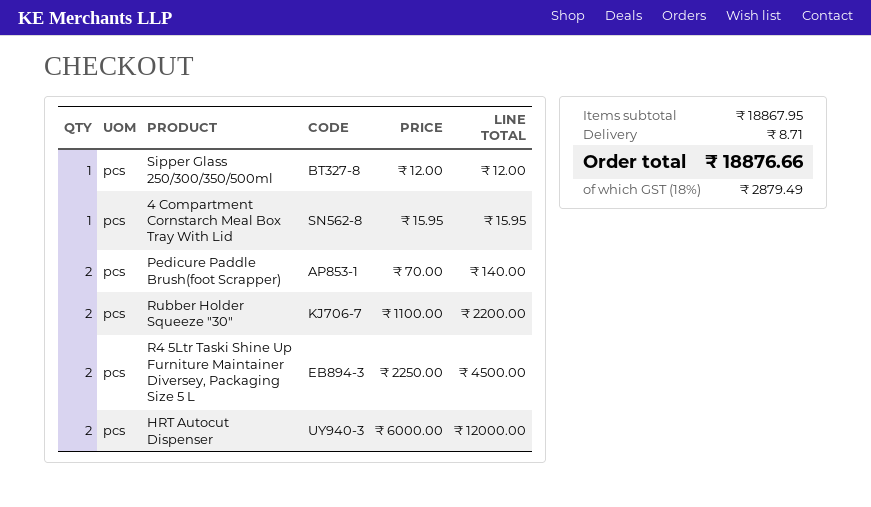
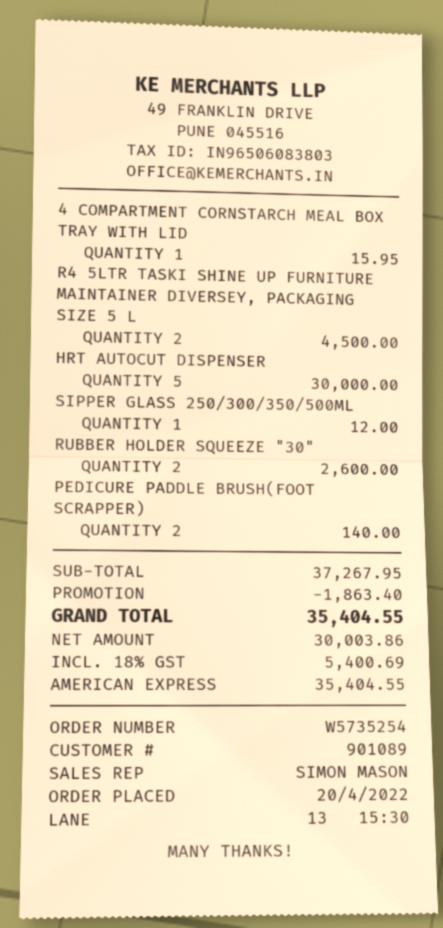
Rubber Holder Squeeze "30": 2 for 2200.00 -> 2 for 2600.00
HRT Autocut Dispenser: 2 for 12000.00 -> 5 for 30000.00
subtotal: 18867.95 -> 37267.95
discount: none -> 1863.40
shipping: 8.71 -> none
tax: 18% = 2879.49 -> 18% = 5400.69
total: 18876.66 -> 35404.55

